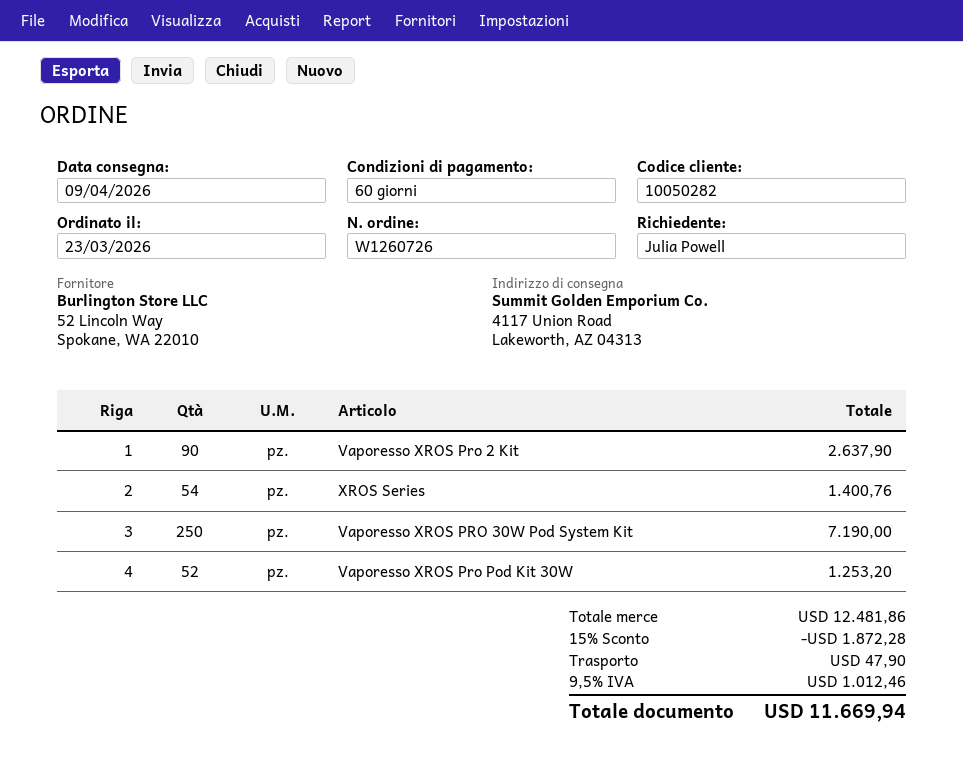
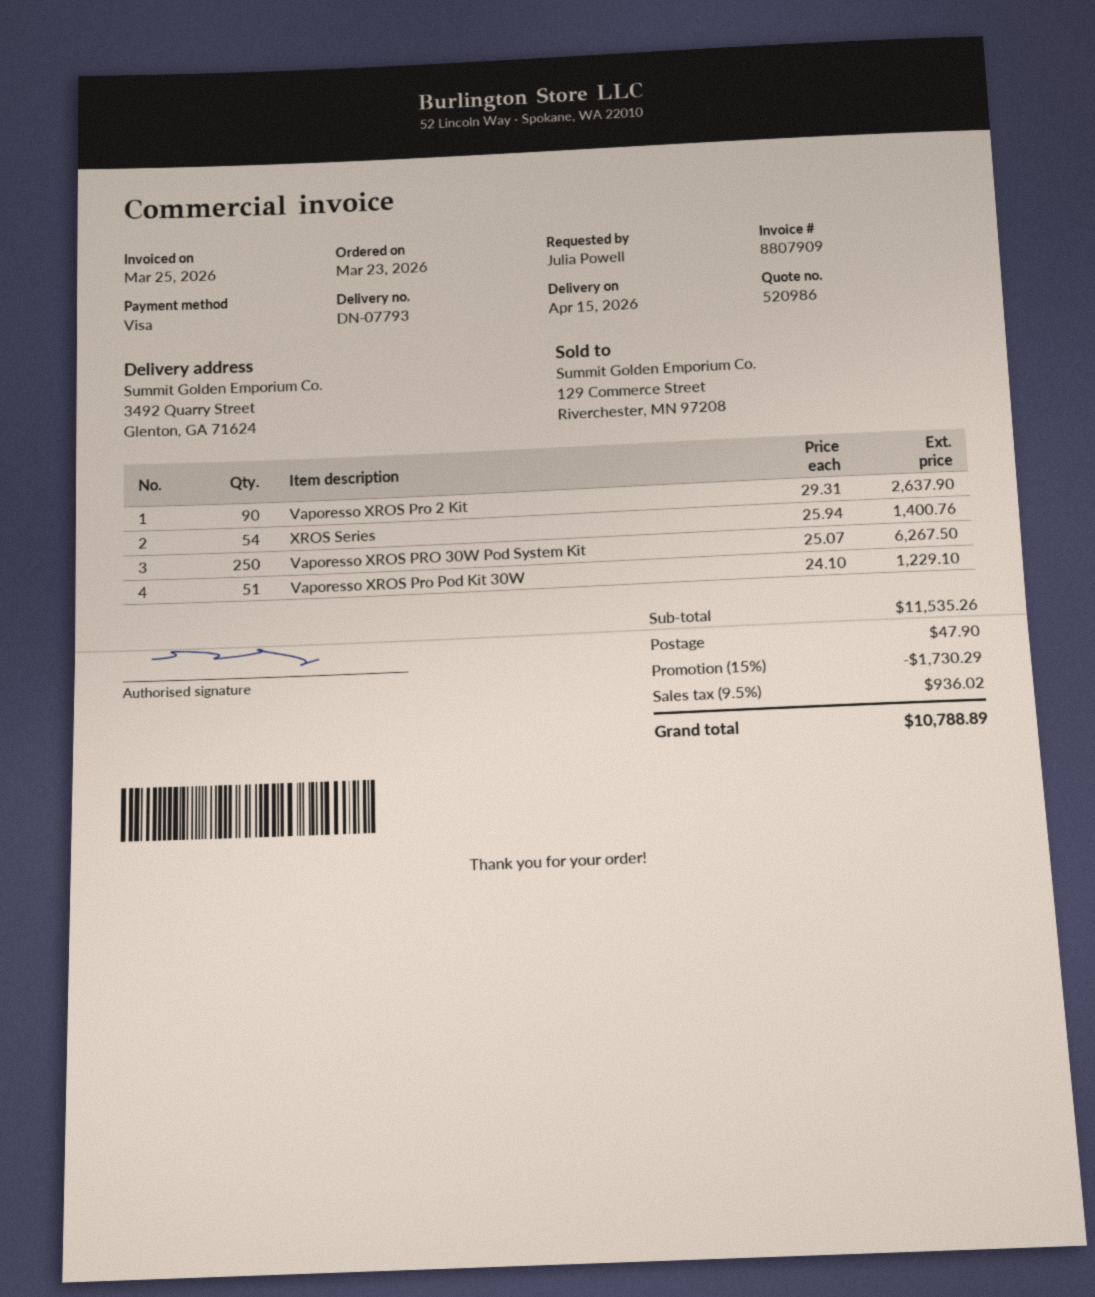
delivery date: 2026-04-09 -> 2026-04-15
ship to: 4117 Union Road, Lakeworth, AZ 04313 -> 3492 Quarry Street, Glenton, GA 71624
Vaporesso XROS PRO 30W Pod System Kit: 250 for 7190.00 -> 250 for 6267.50
Vaporesso XROS Pro Pod Kit 30W: 52 for 1253.20 -> 51 for 1229.10
subtotal: 12481.86 -> 11535.26
discount: 15% = 1872.28 -> 15% = 1730.29
tax: 9.5% = 1012.46 -> 9.5% = 936.02
total: 11669.94 -> 10788.89

